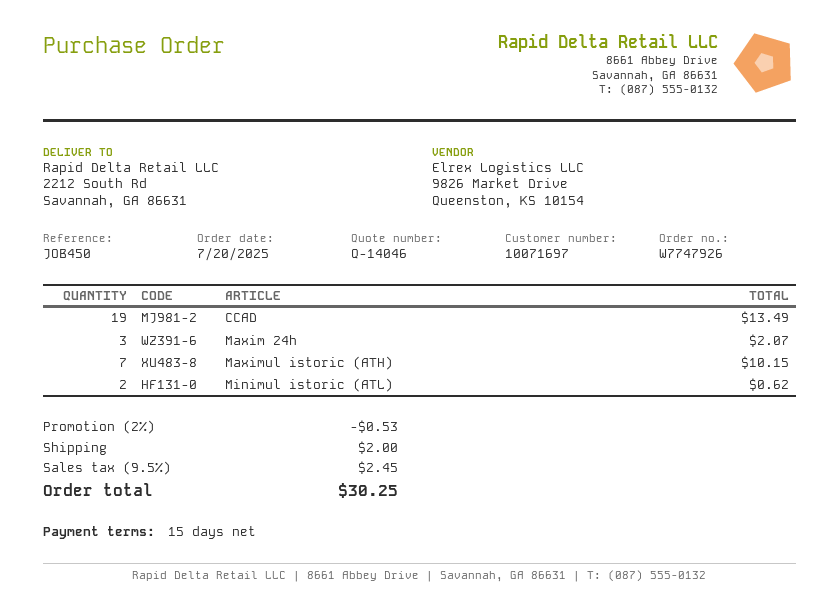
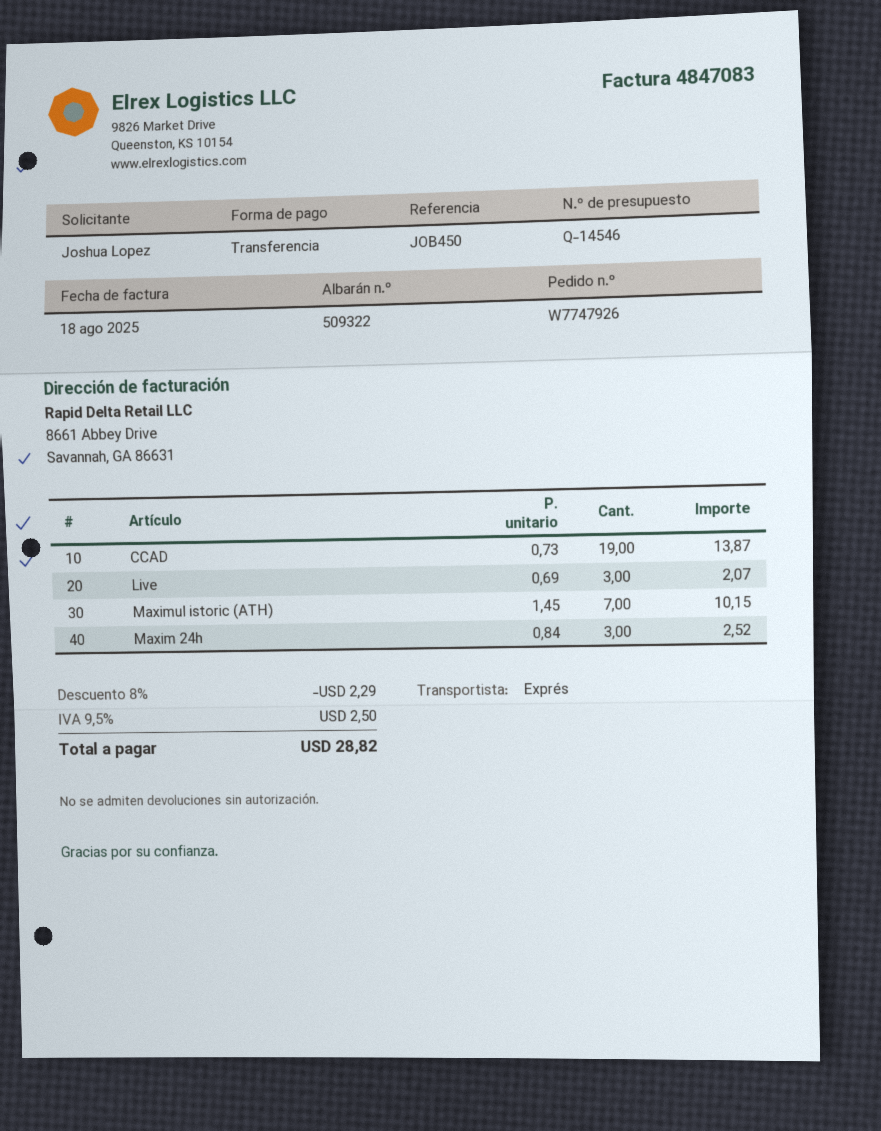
quote number: Q-14046 -> Q-14546
CCAD: 19 for 13.49 -> 19 for 13.87
Maxim 24h: 3 for 2.07 -> 3 for 2.52
Minimul istoric (ATL): 2 for 0.62 -> none
Live: none -> 3 for 2.07
discount: 2% = 0.53 -> 8% = 2.29
shipping: 2.00 -> none
tax: 9.5% = 2.45 -> 9.5% = 2.50
total: 30.25 -> 28.82

